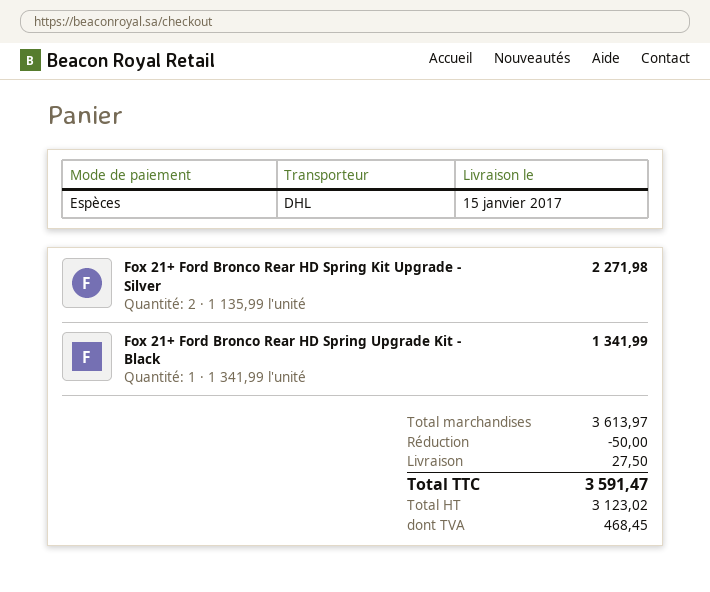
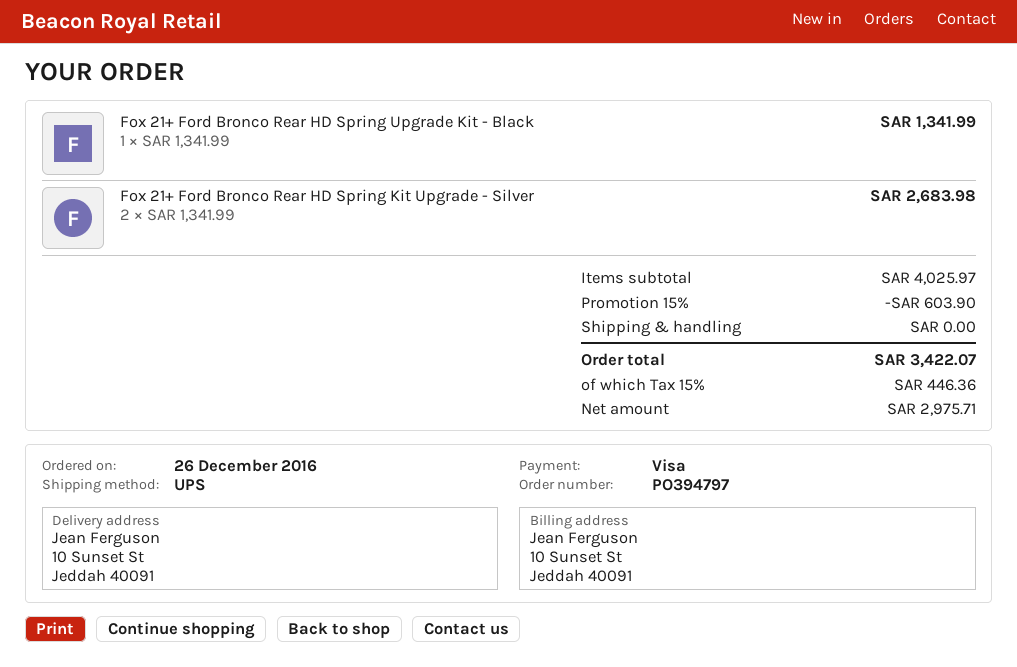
payment method: cash -> Visa
shipping method: DHL -> UPS
Fox 21+ Ford Bronco Rear HD Spring Kit Upgrade - Silver: 2 x 1135.99 = 2271.98 -> 2 x 1341.99 = 2683.98
subtotal: 3613.97 -> 4025.97
discount: 50.00 -> 603.90
shipping: 27.50 -> 0.00
net: 3123.02 -> 2975.71
tax: 468.45 -> 446.36
total: 3591.47 -> 3422.07

